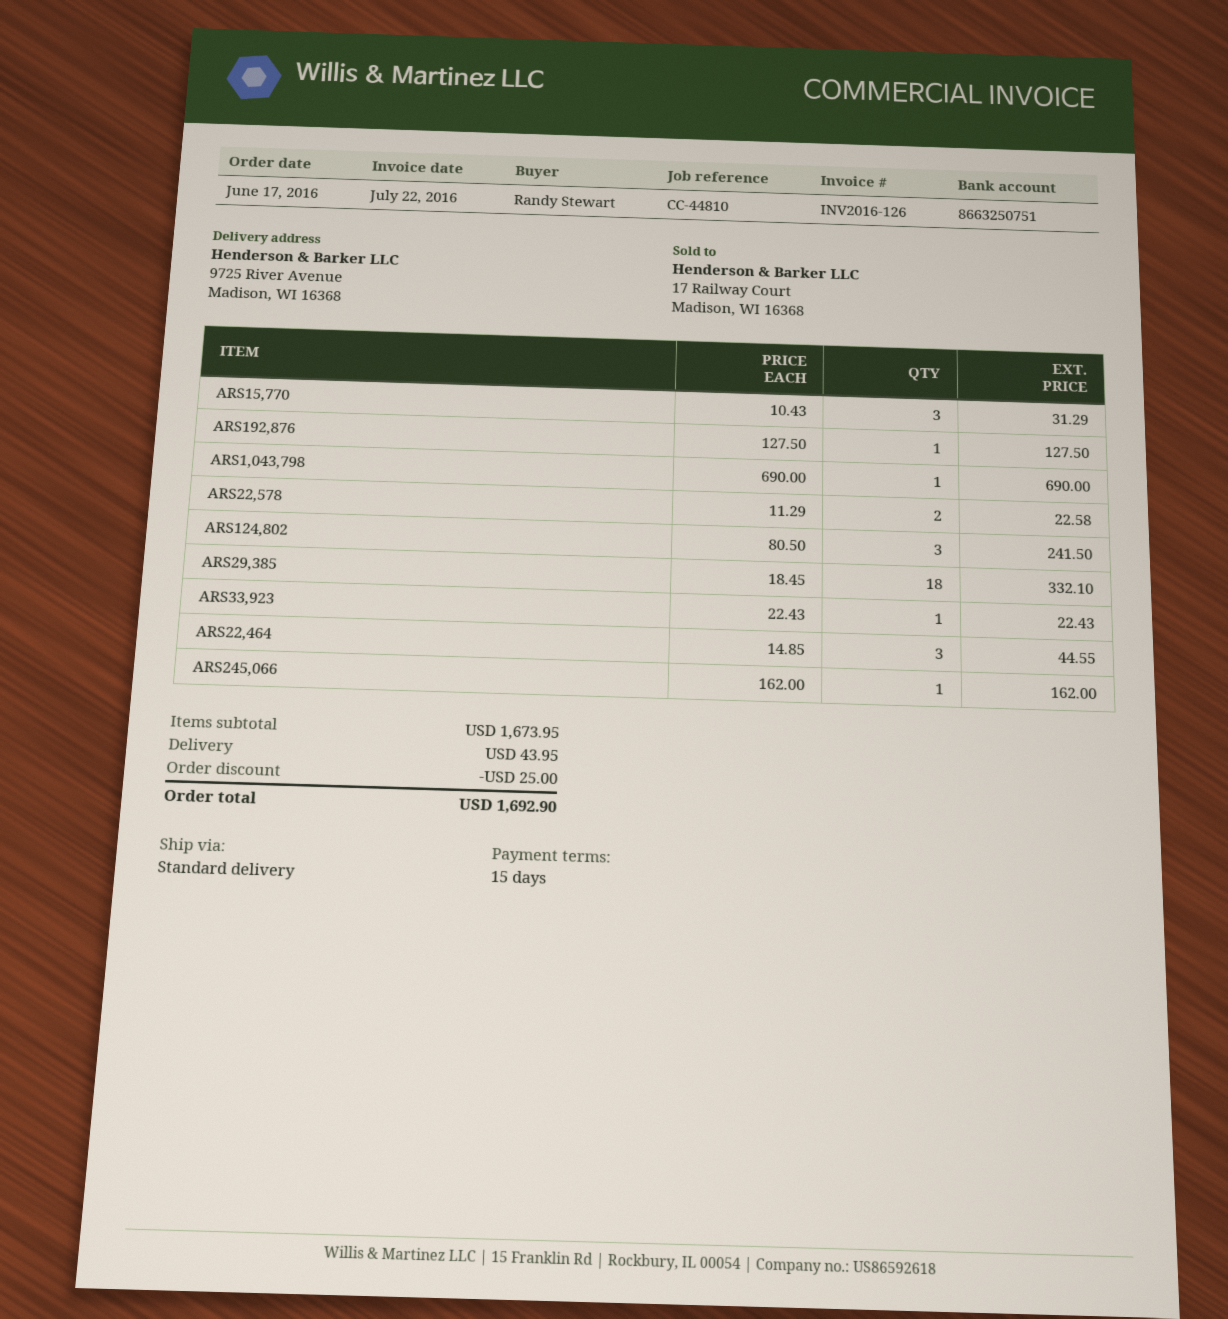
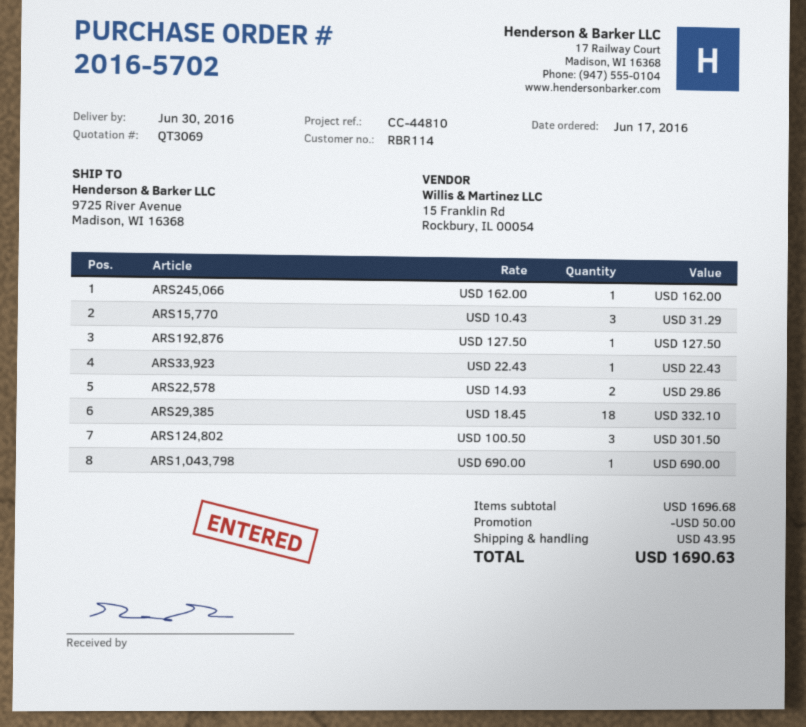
ARS22,578: 2 x 11.29 = 22.58 -> 2 x 14.93 = 29.86
ARS124,802: 3 x 80.50 = 241.50 -> 3 x 100.50 = 301.50
ARS22,464: 3 x 14.85 = 44.55 -> none
subtotal: 1673.95 -> 1696.68
discount: 25.00 -> 50.00
total: 1692.90 -> 1690.63

